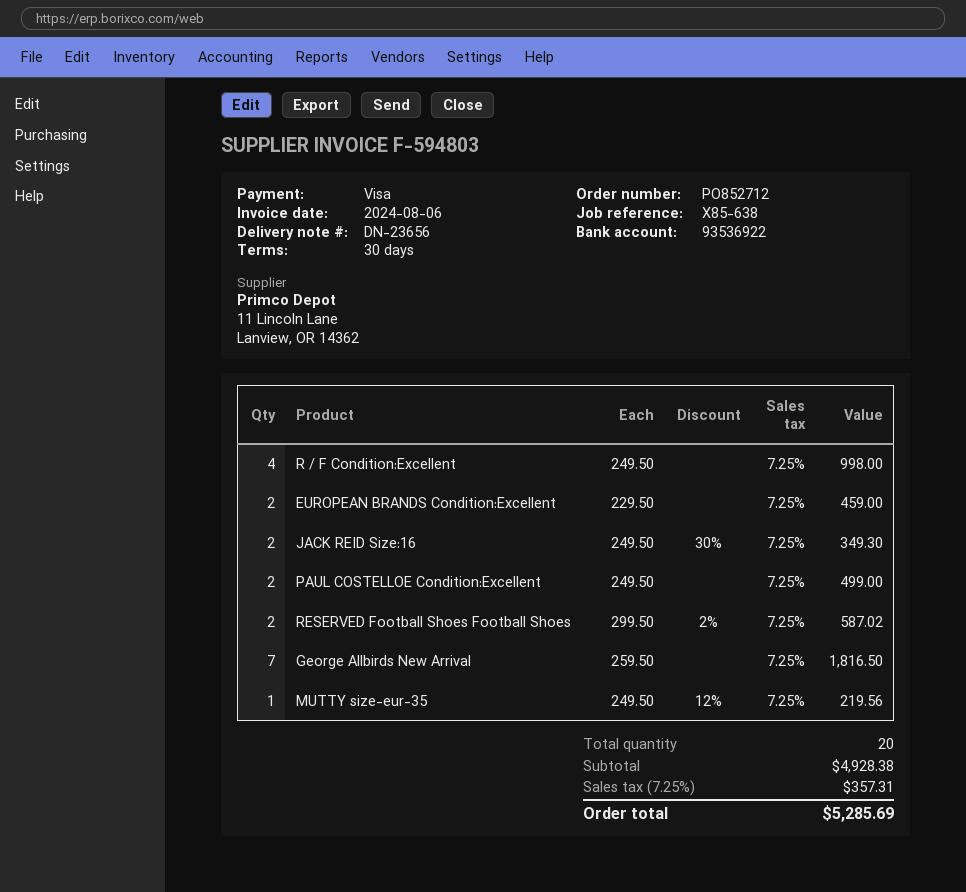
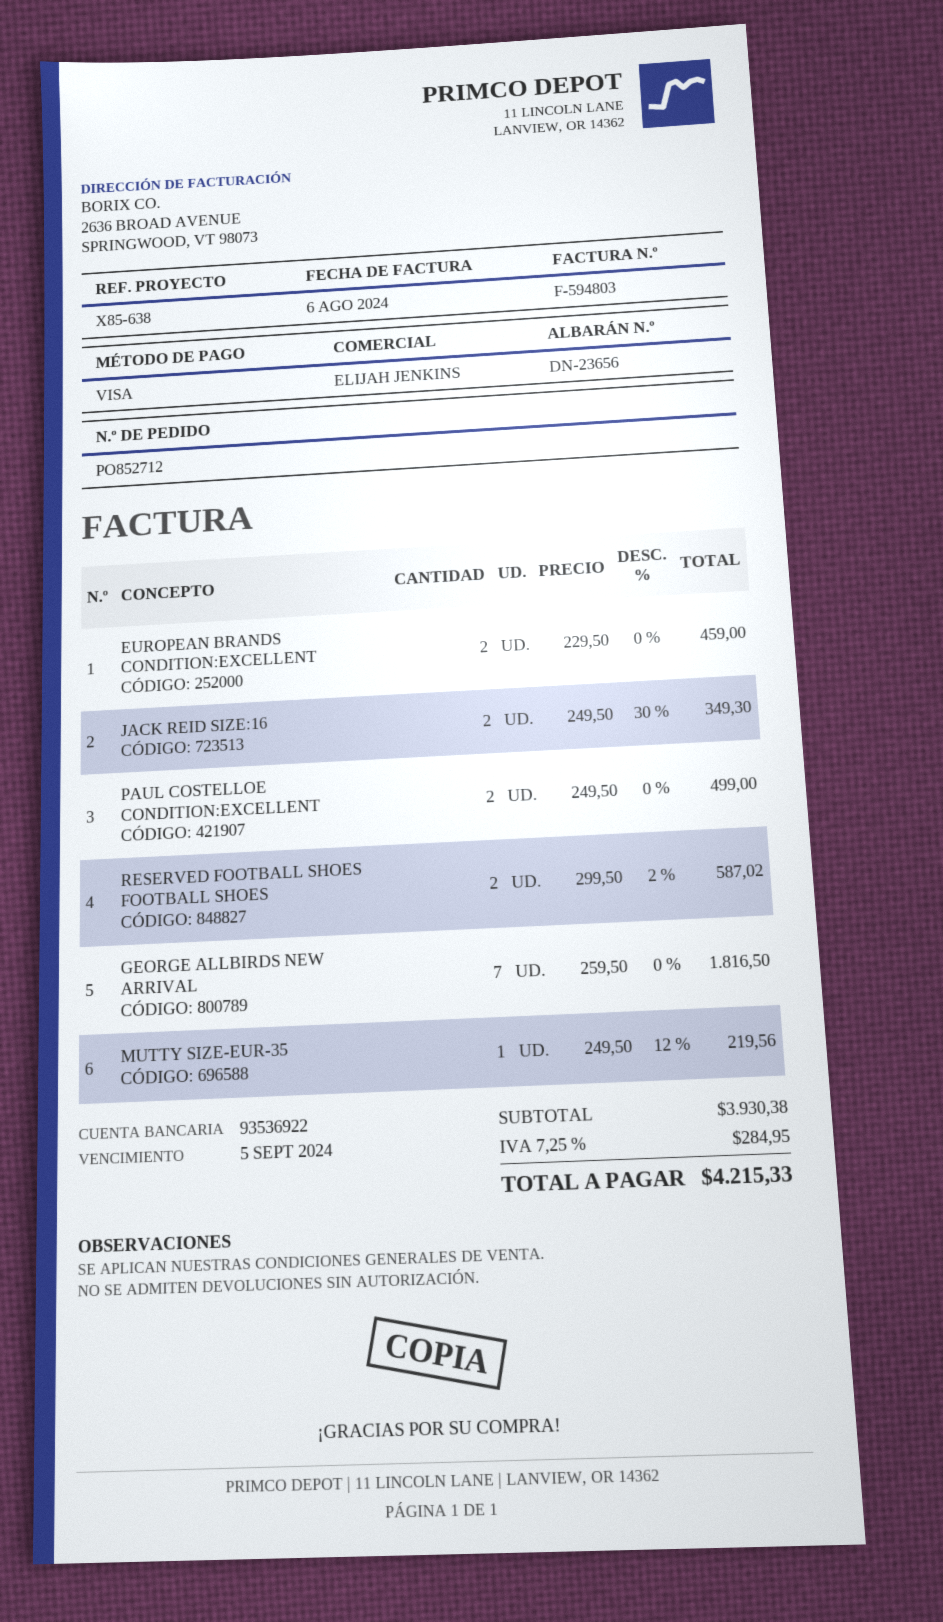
R / F Condition:Excellent: 4 x 249.50 = 998.00 -> none
subtotal: 4928.38 -> 3930.38
tax: 7.25% = 357.31 -> 7.25% = 284.95
total: 5285.69 -> 4215.33

